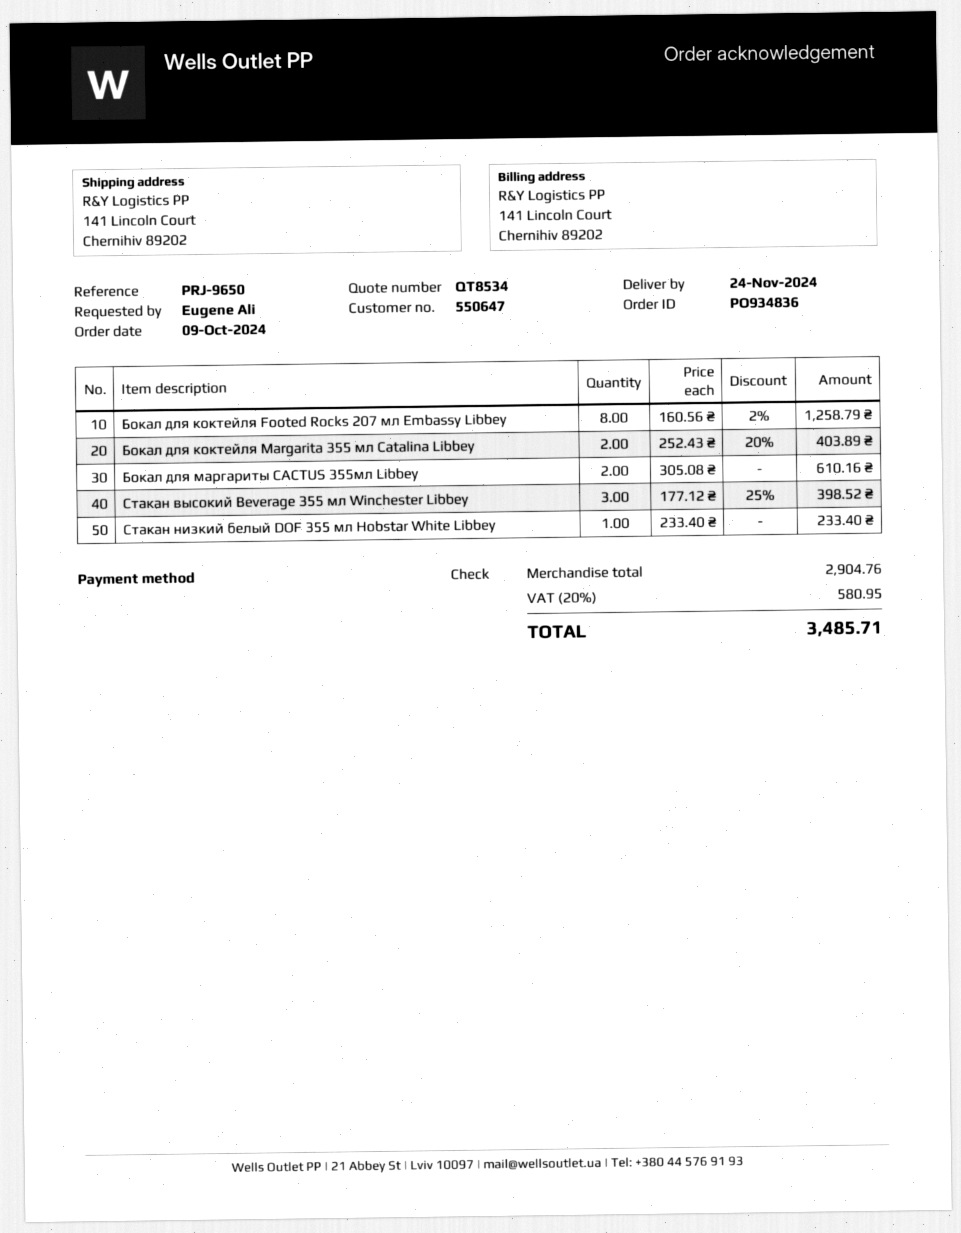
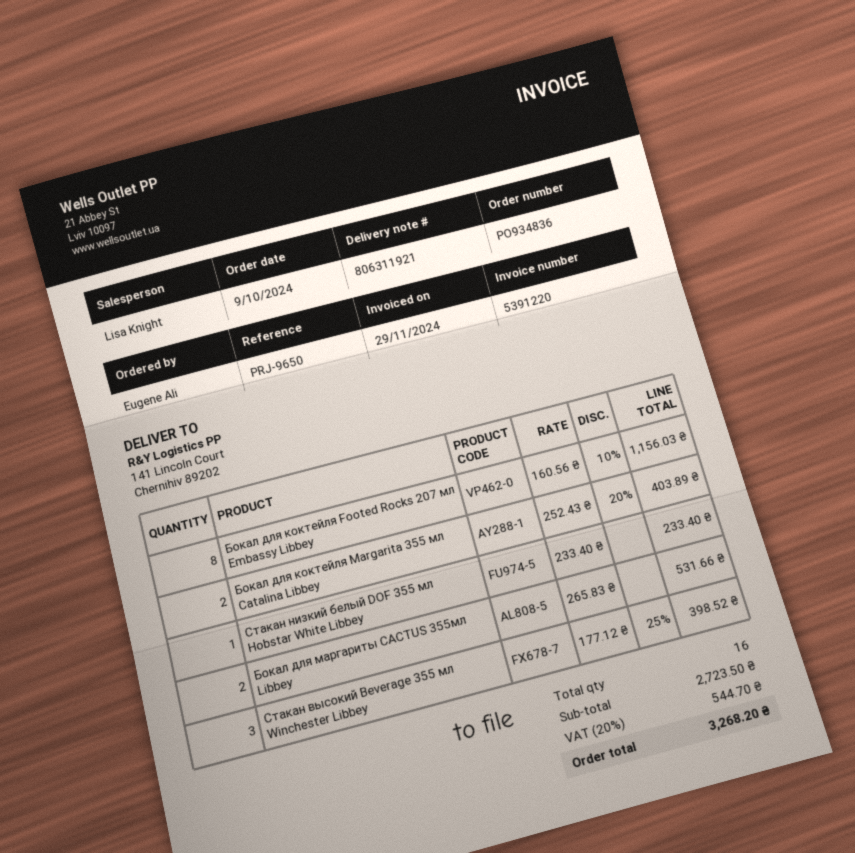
Бокал для коктейля Footed Rocks 207 мл Embassy Libbey: 8 x 160.56 - 2% = 1258.79 -> 8 x 160.56 - 10% = 1156.03
Бокал для маргариты CACTUS 355мл Libbey: 2 x 305.08 = 610.16 -> 2 x 265.83 = 531.66
subtotal: 2904.76 -> 2723.50
tax: 20% = 580.95 -> 20% = 544.70
total: 3485.71 -> 3268.20

